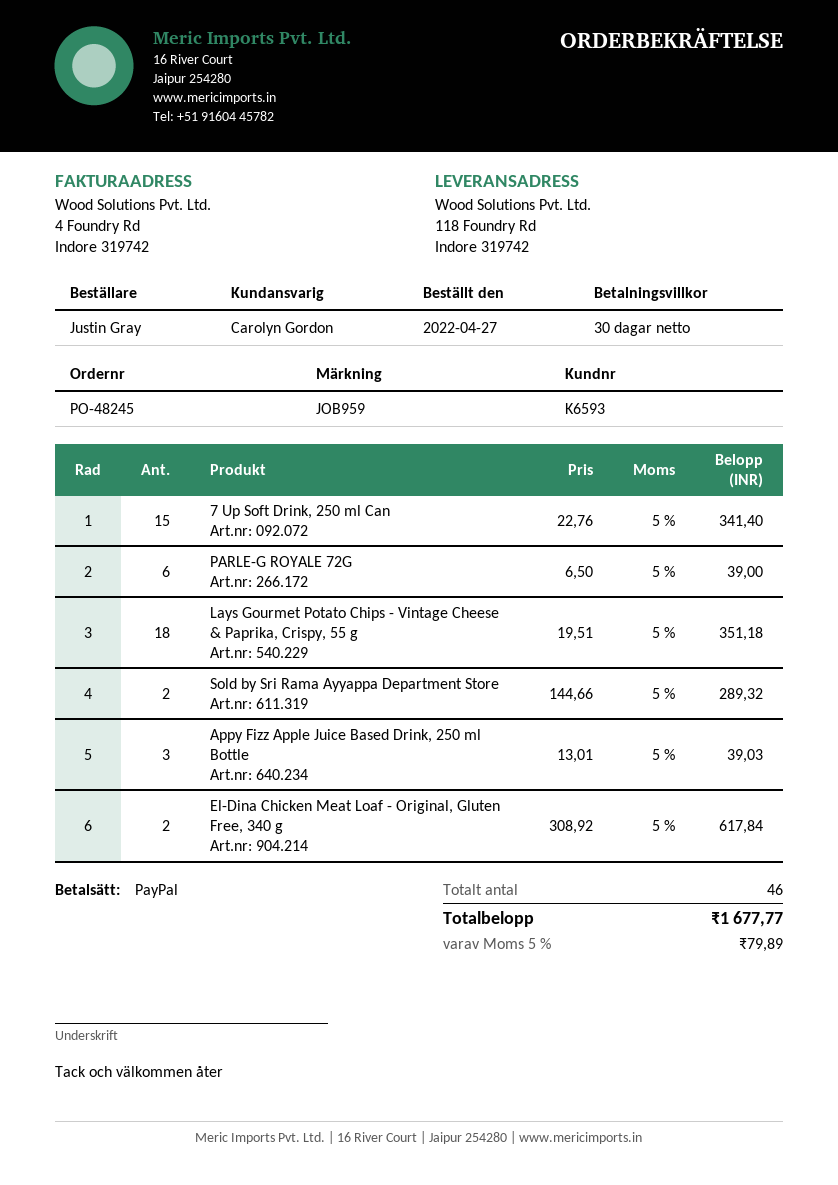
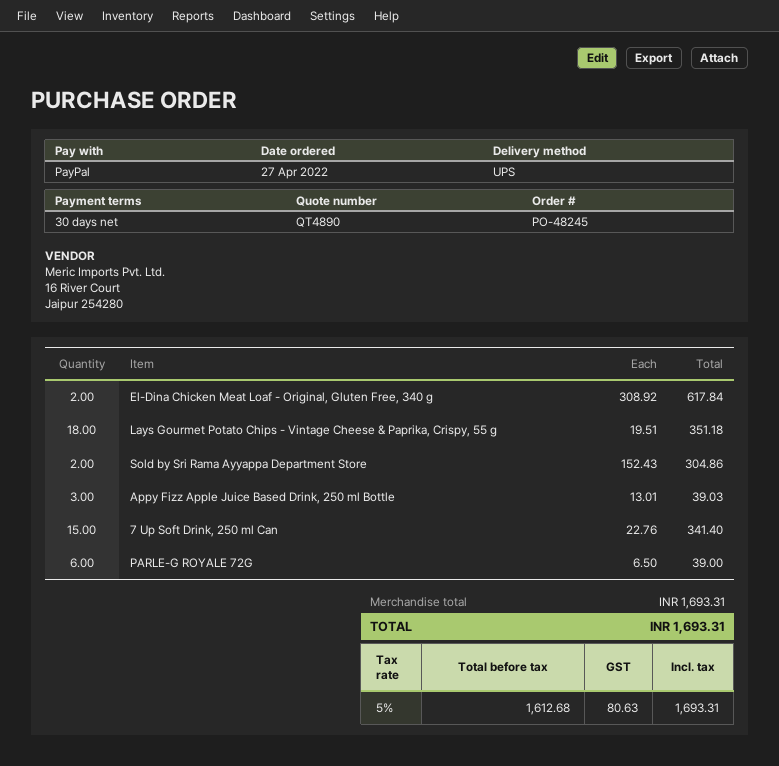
Sold by Sri Rama Ayyappa Department Store: 2 x 144.66 = 289.32 -> 2 x 152.43 = 304.86
tax: 5% = 79.89 -> 5% = 80.63
total: 1677.77 -> 1693.31

